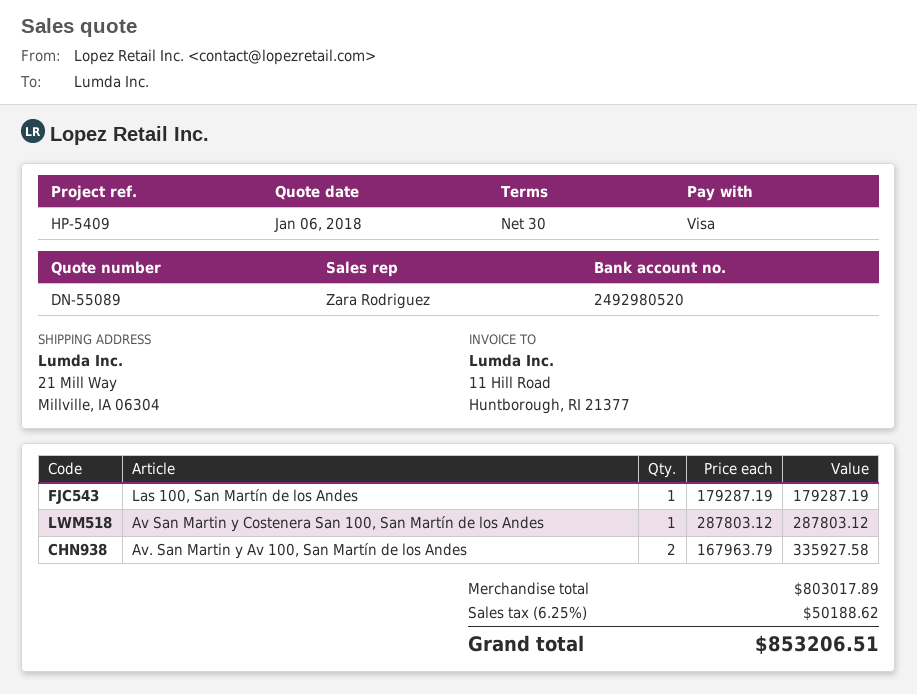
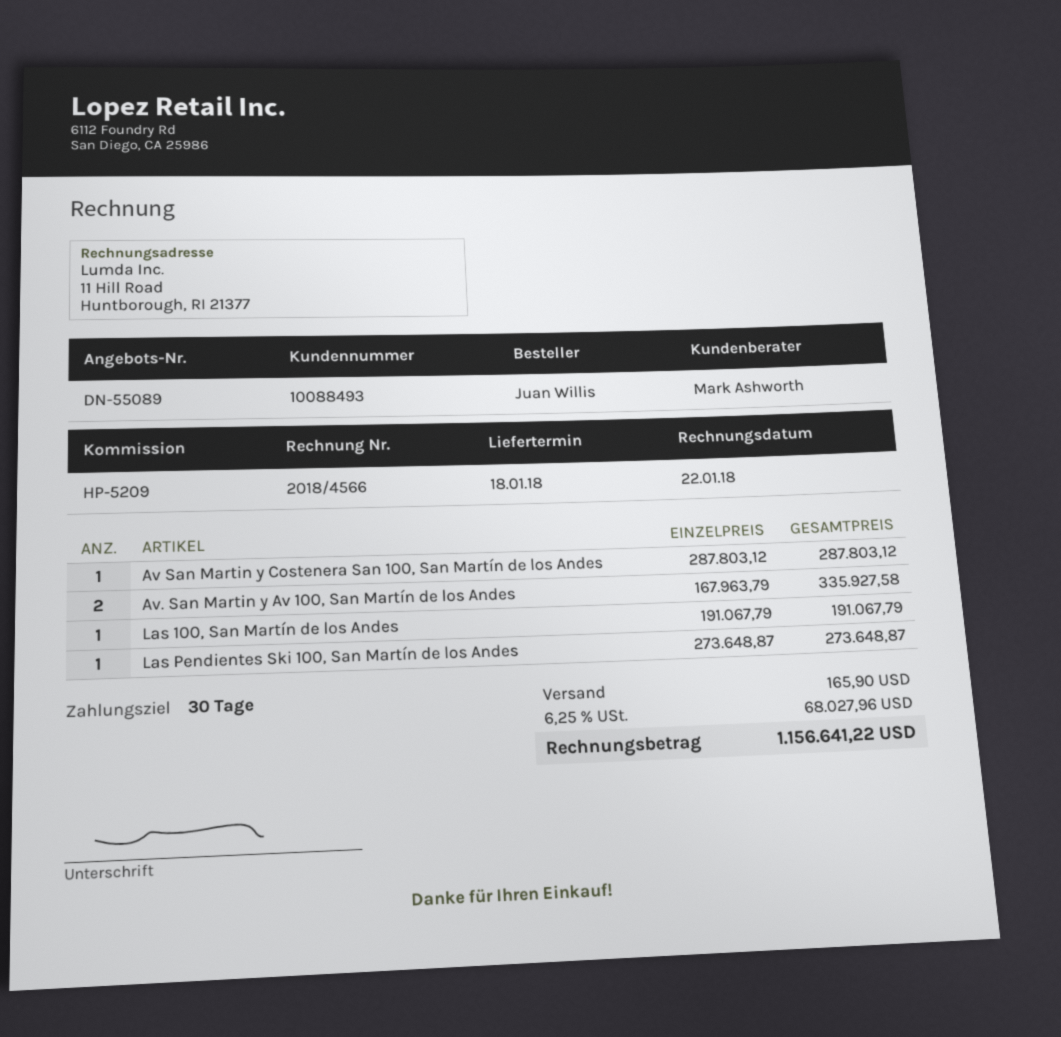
reference: HP-5409 -> HP-5209
sales rep: Zara Rodriguez -> Mark Ashworth
Las 100, San Martín de los Andes: 1 x 179287.19 = 179287.19 -> 1 x 191067.79 = 191067.79
Las Pendientes Ski 100, San Martín de los Andes: none -> 1 x 273648.87 = 273648.87
shipping: none -> 165.90
tax: 6.25% = 50188.62 -> 6.25% = 68027.96
total: 853206.51 -> 1156641.22

